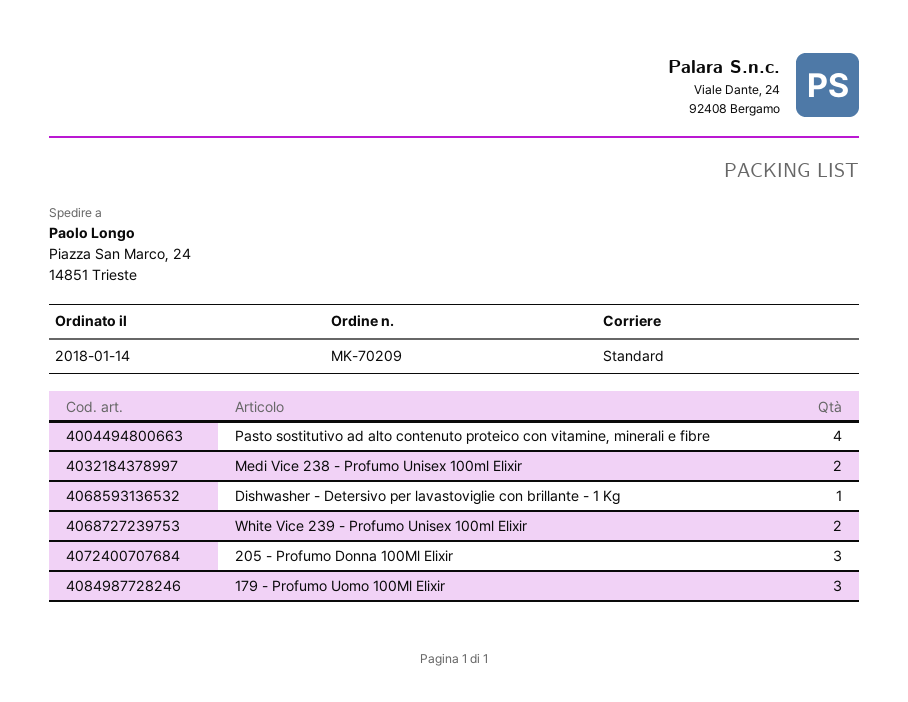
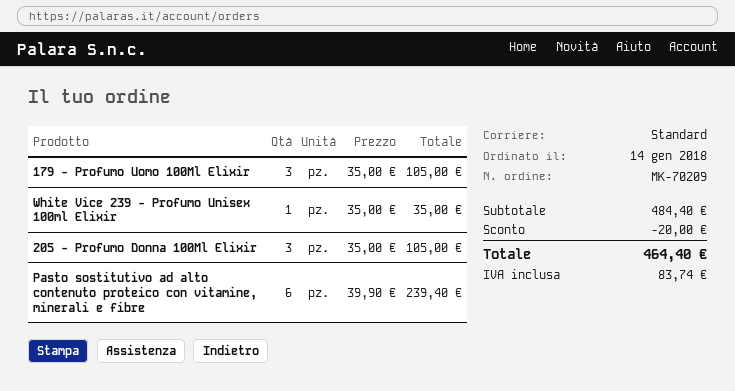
Pasto sostitutivo ad alto contenuto proteico con vitamine, minerali e fibre: 4 -> 6
Medi Vice 238 - Profumo Unisex 100ml Elixir: 2 -> none
Dishwasher - Detersivo per lavastoviglie con brillante - 1 Kg: 1 -> none
White Vice 239 - Profumo Unisex 100ml Elixir: 2 -> 1

